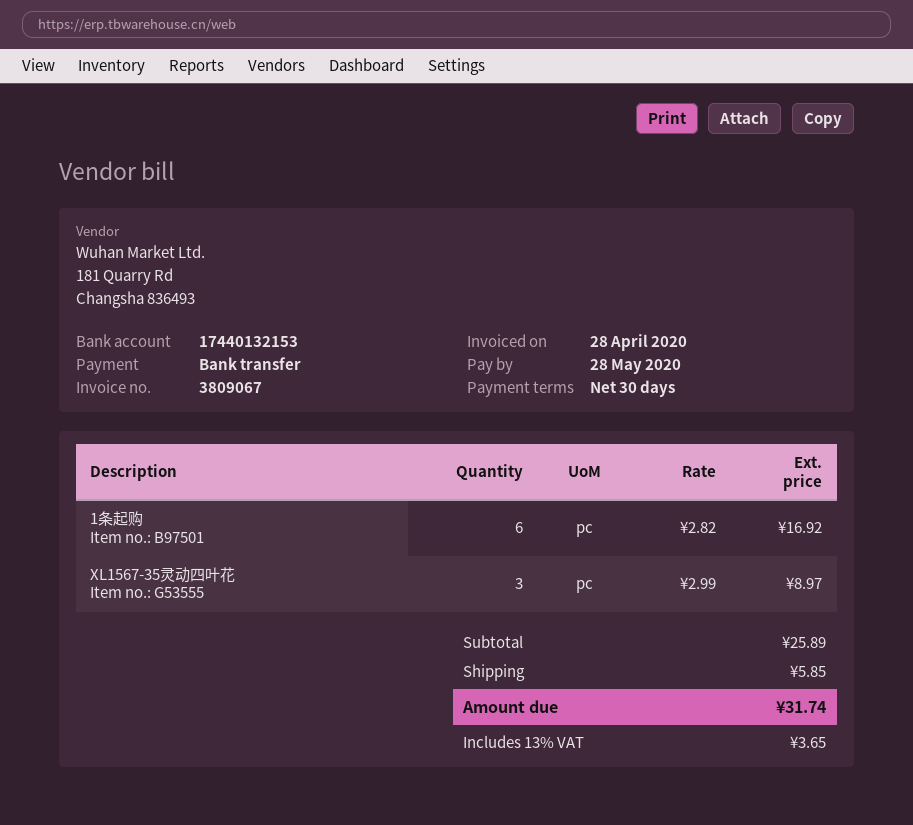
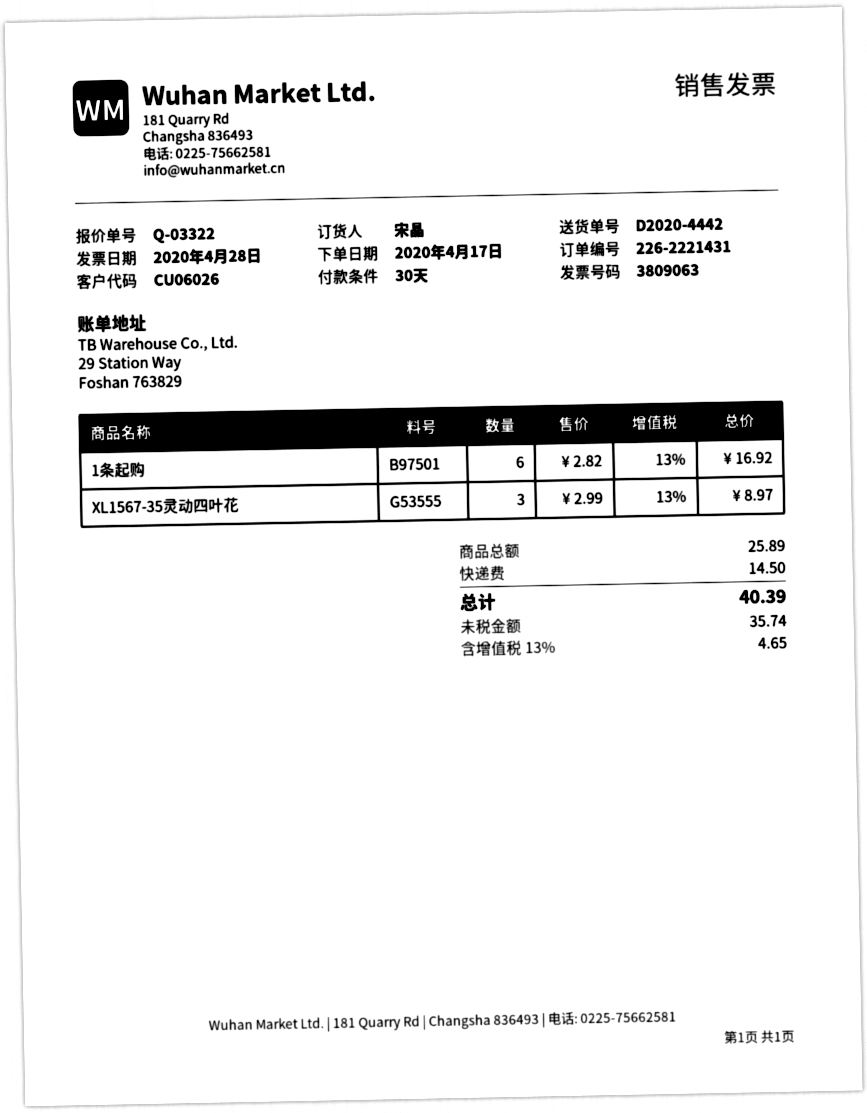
invoice number: 3809067 -> 3809063
shipping: 5.85 -> 14.50
tax: 13% = 3.65 -> 13% = 4.65
total: 31.74 -> 40.39

